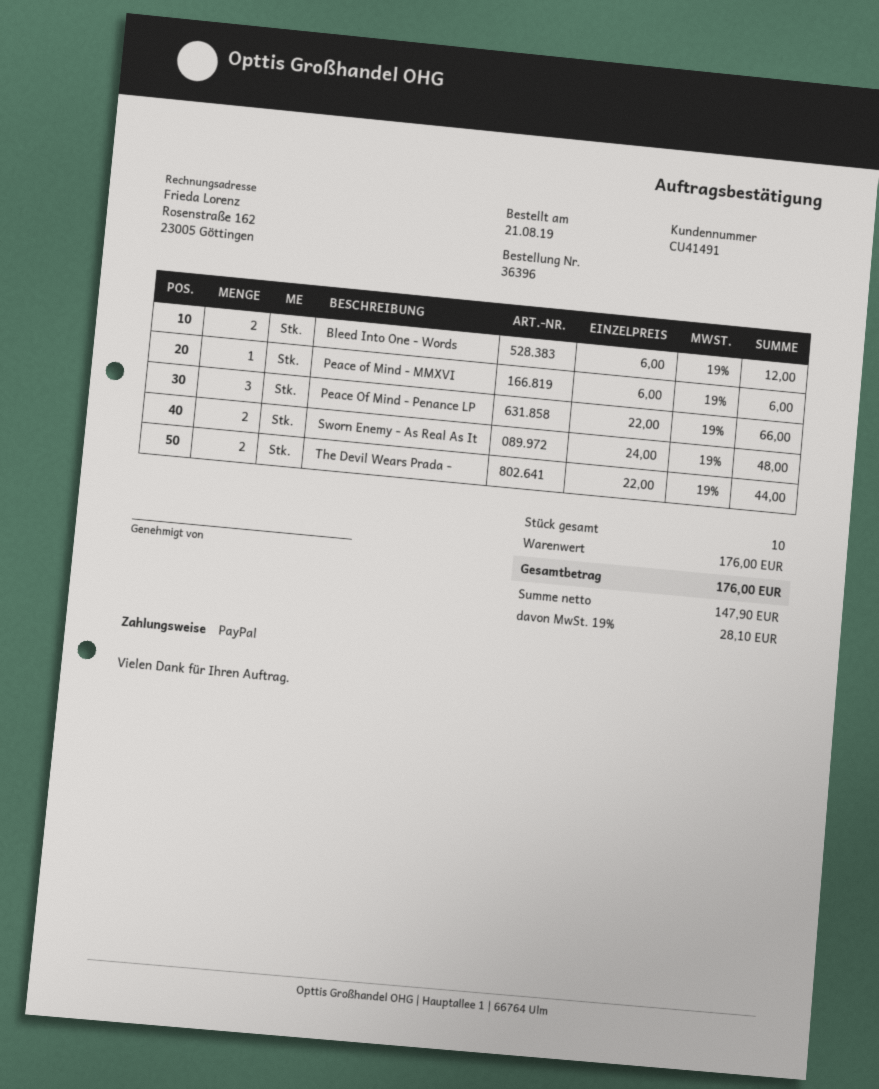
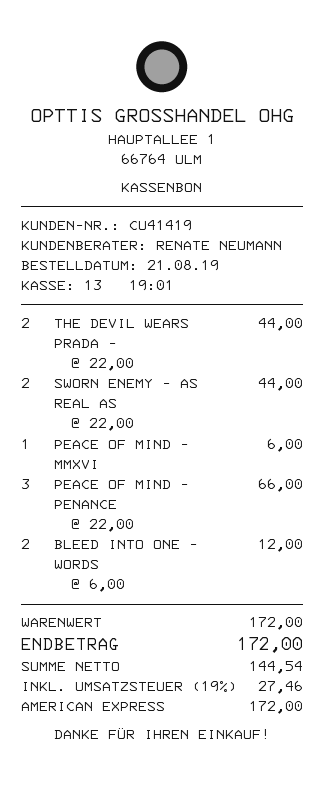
customer number: CU41491 -> CU41419
payment method: PayPal -> American Express
Sworn Enemy - As Real As It: 2 x 24.00 = 48.00 -> 2 x 22.00 = 44.00
subtotal: 176.00 -> 172.00
net: 147.90 -> 144.54
tax: 19% = 28.10 -> 19% = 27.46
total: 176.00 -> 172.00

